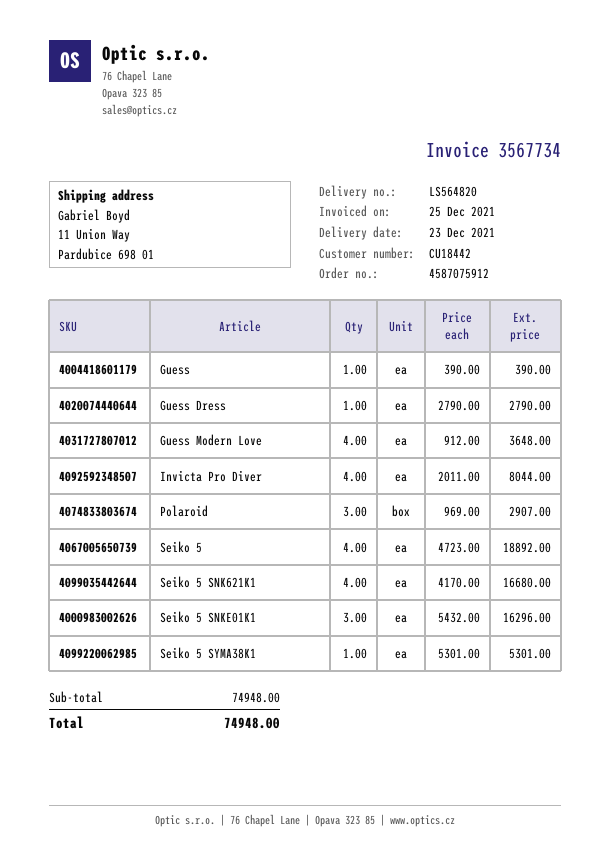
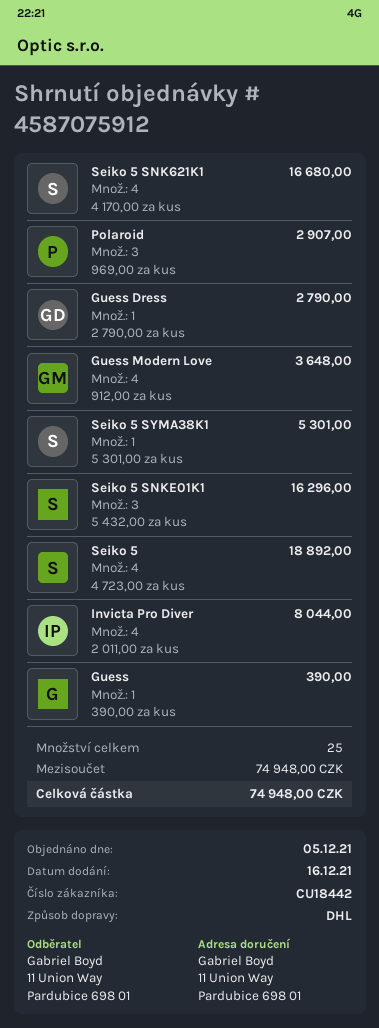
delivery date: 2021-12-23 -> 2021-12-16

